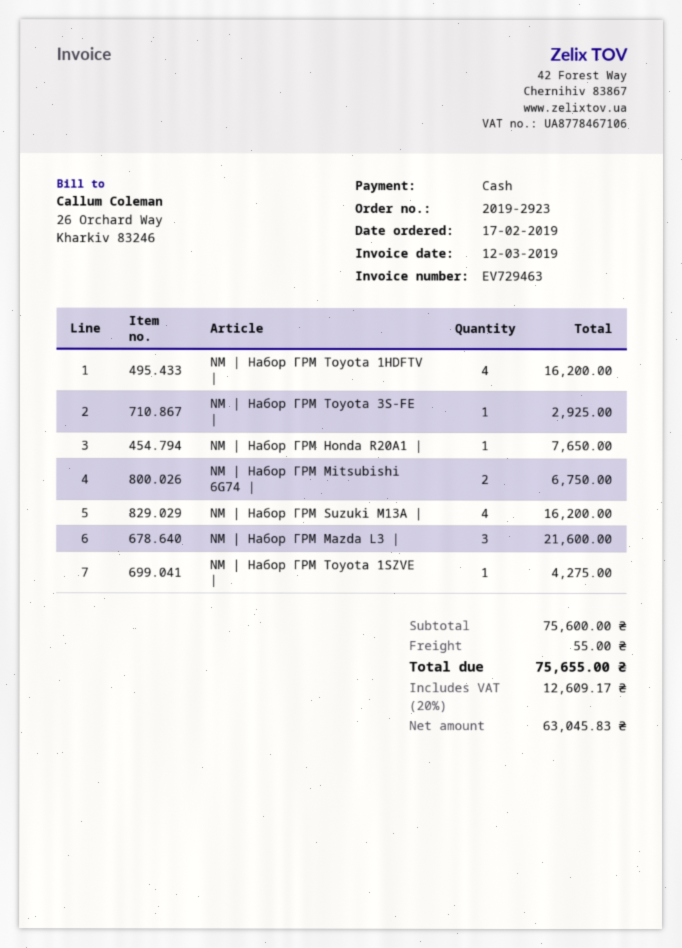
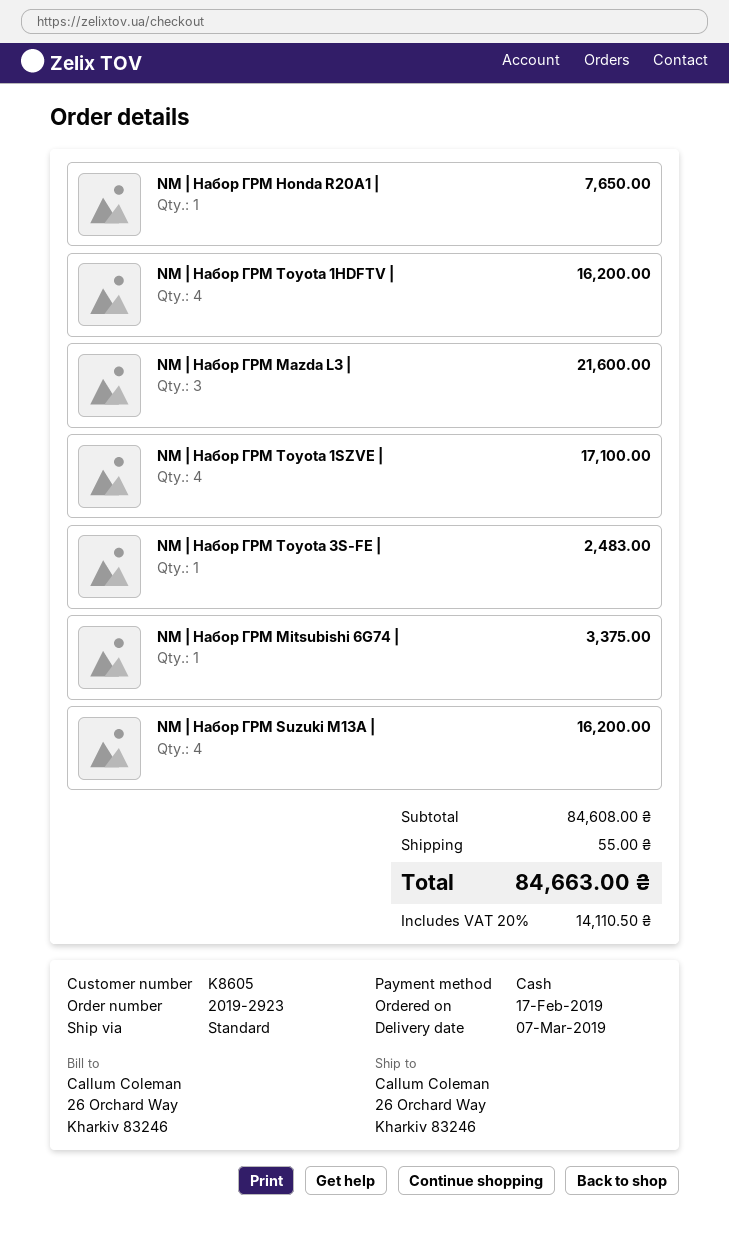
NM | Набор ГРМ Toyota 3S-FE |: 1 for 2925.00 -> 1 for 2483.00
NM | Набор ГРМ Mitsubishi 6G74 |: 2 for 6750.00 -> 1 for 3375.00
NM | Набор ГРМ Toyota 1SZVE |: 1 for 4275.00 -> 4 for 17100.00
subtotal: 75600.00 -> 84608.00
tax: 20% = 12609.17 -> 20% = 14110.50
total: 75655.00 -> 84663.00

